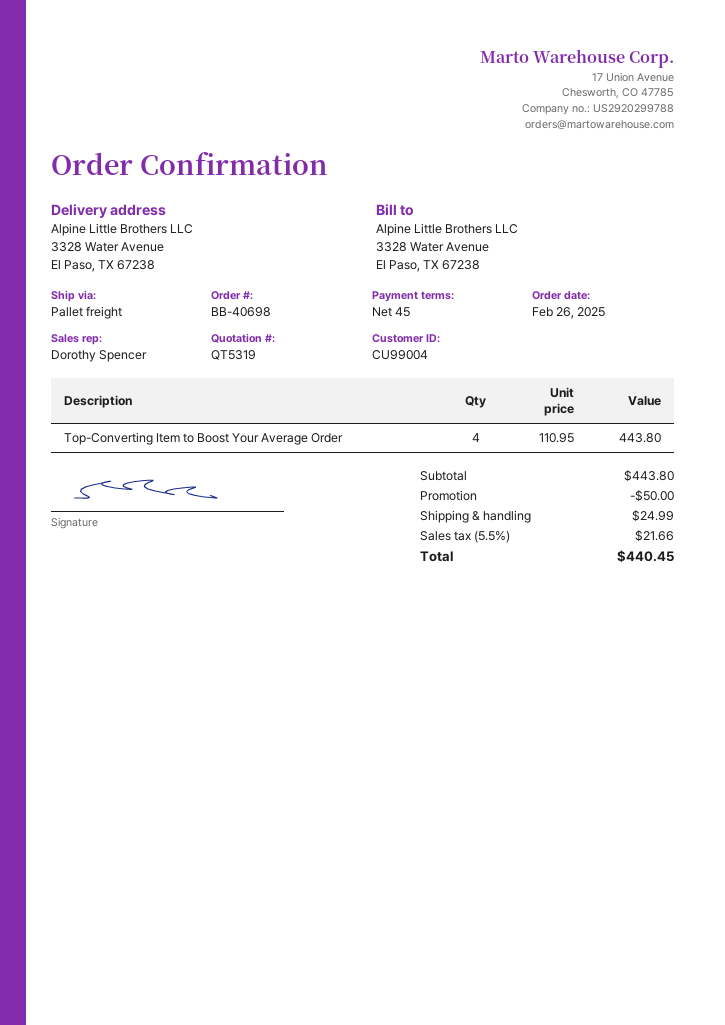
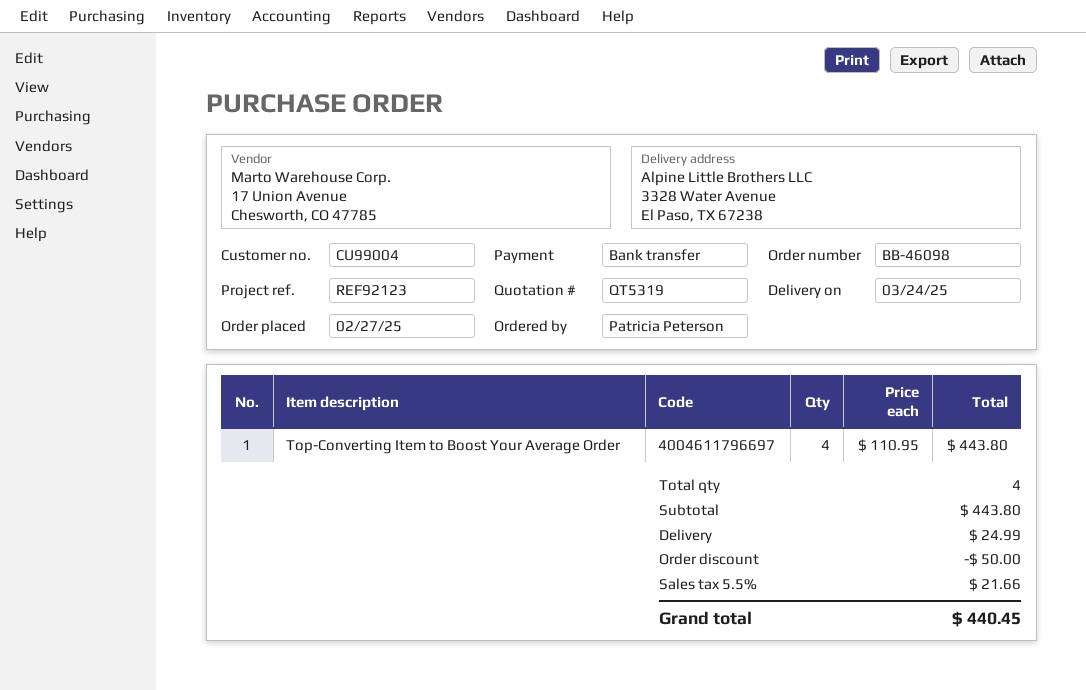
order number: BB-40698 -> BB-46098
order date: 2025-02-26 -> 2025-02-27

